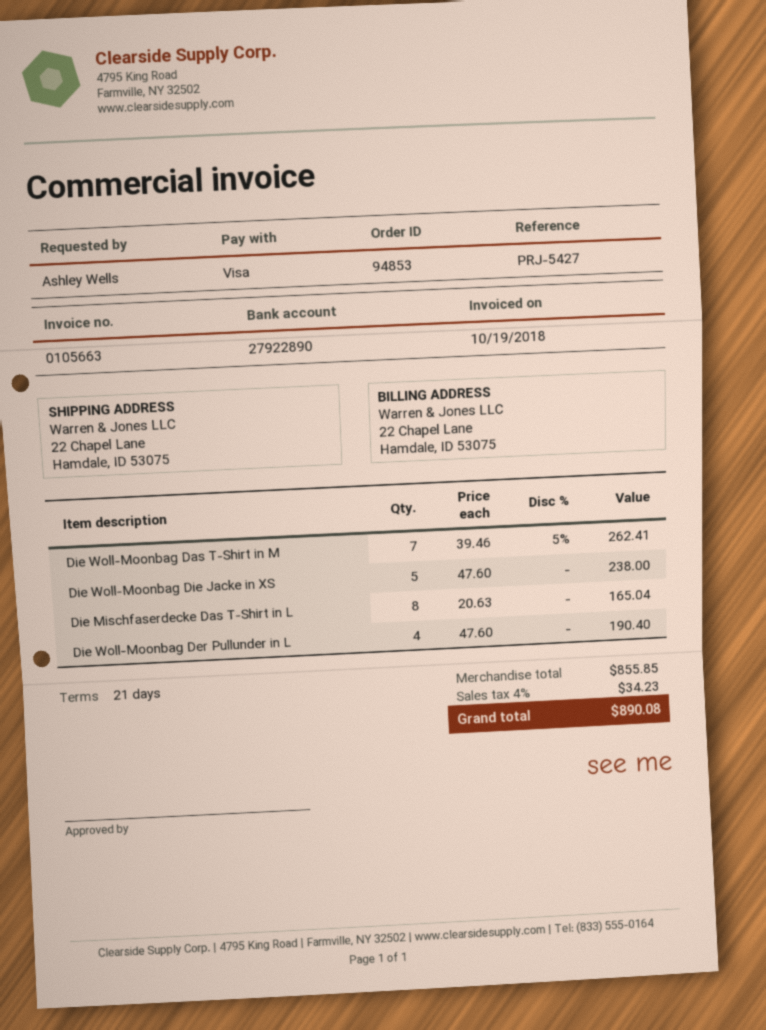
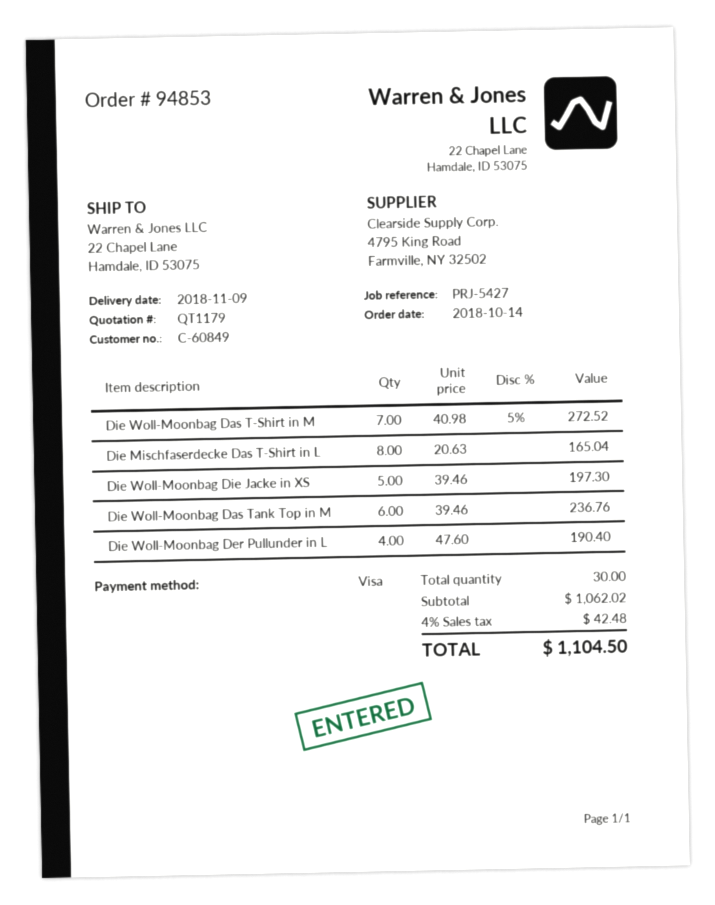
Die Woll-Moonbag Das T-Shirt in M: 7 x 39.46 - 5% = 262.41 -> 7 x 40.98 - 5% = 272.52
Die Woll-Moonbag Die Jacke in XS: 5 x 47.60 = 238.00 -> 5 x 39.46 = 197.30
Die Woll-Moonbag Das Tank Top in M: none -> 6 x 39.46 = 236.76
subtotal: 855.85 -> 1062.02
tax: 4% = 34.23 -> 4% = 42.48
total: 890.08 -> 1104.50

